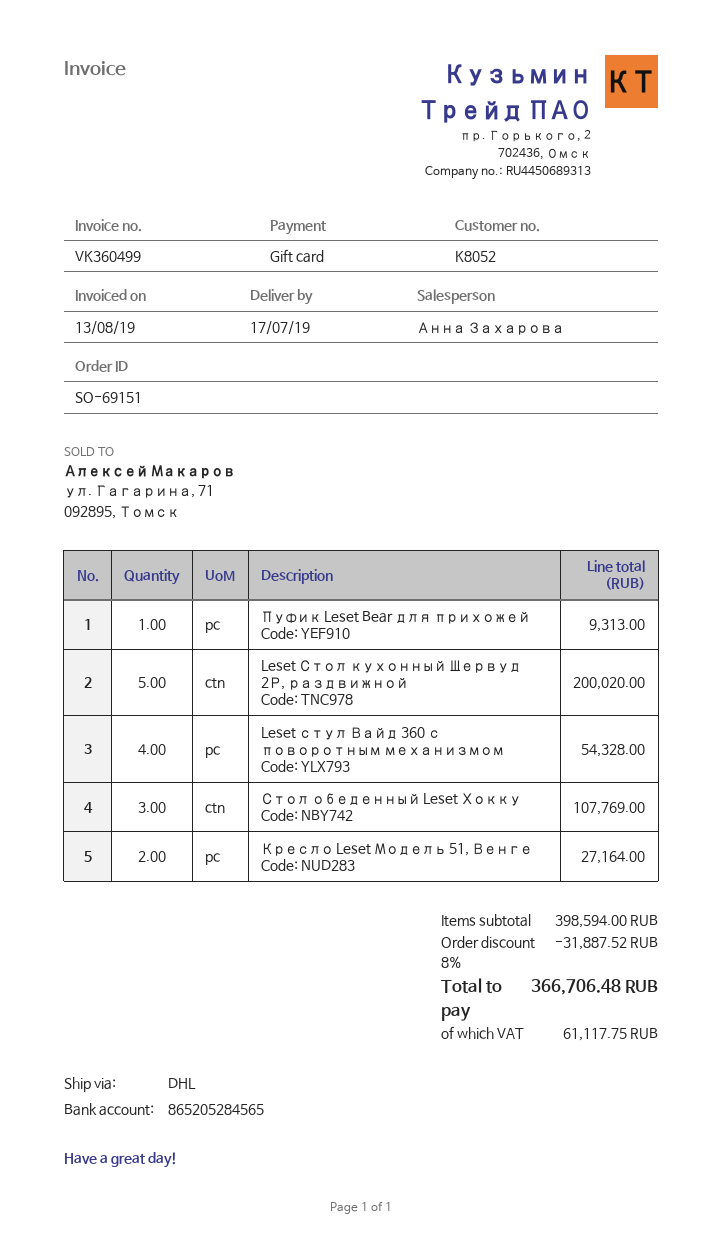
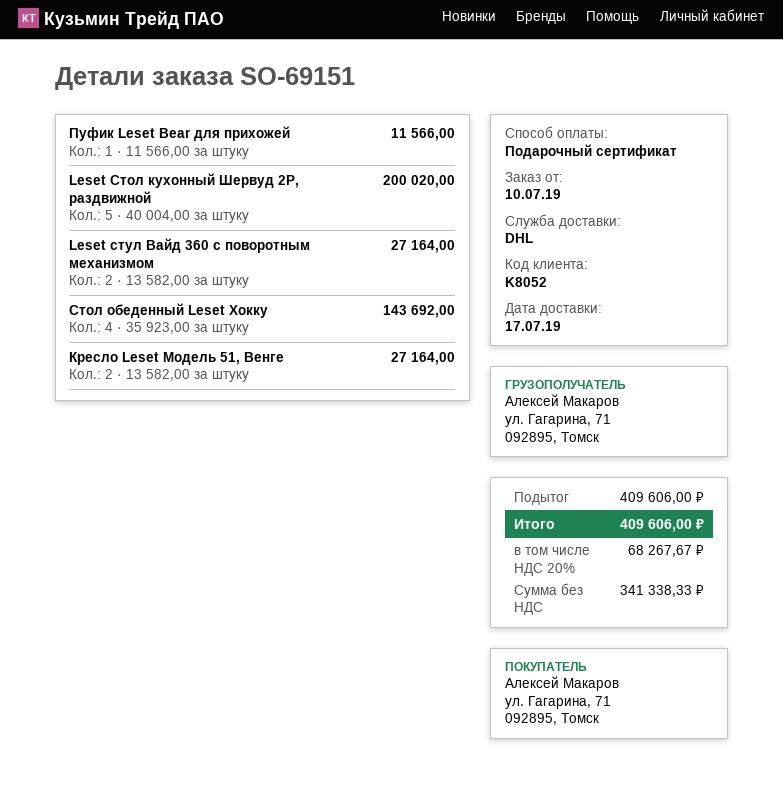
Пуфик Leset Bear для прихожей: 1 for 9313.00 -> 1 for 11566.00
Leset стул Вайд 360 с поворотным механизмом: 4 for 54328.00 -> 2 for 27164.00
Стол обеденный Leset Хокку: 3 for 107769.00 -> 4 for 143692.00
subtotal: 398594.00 -> 409606.00
discount: 8% = 31887.52 -> none
tax: 61117.75 -> 68267.67
total: 366706.48 -> 409606.00

